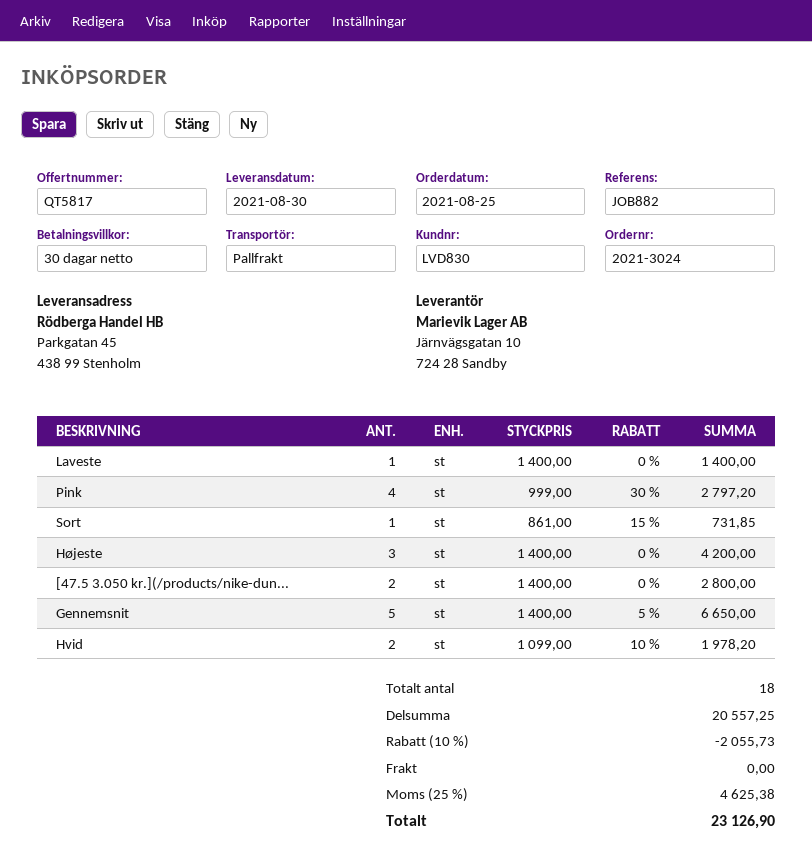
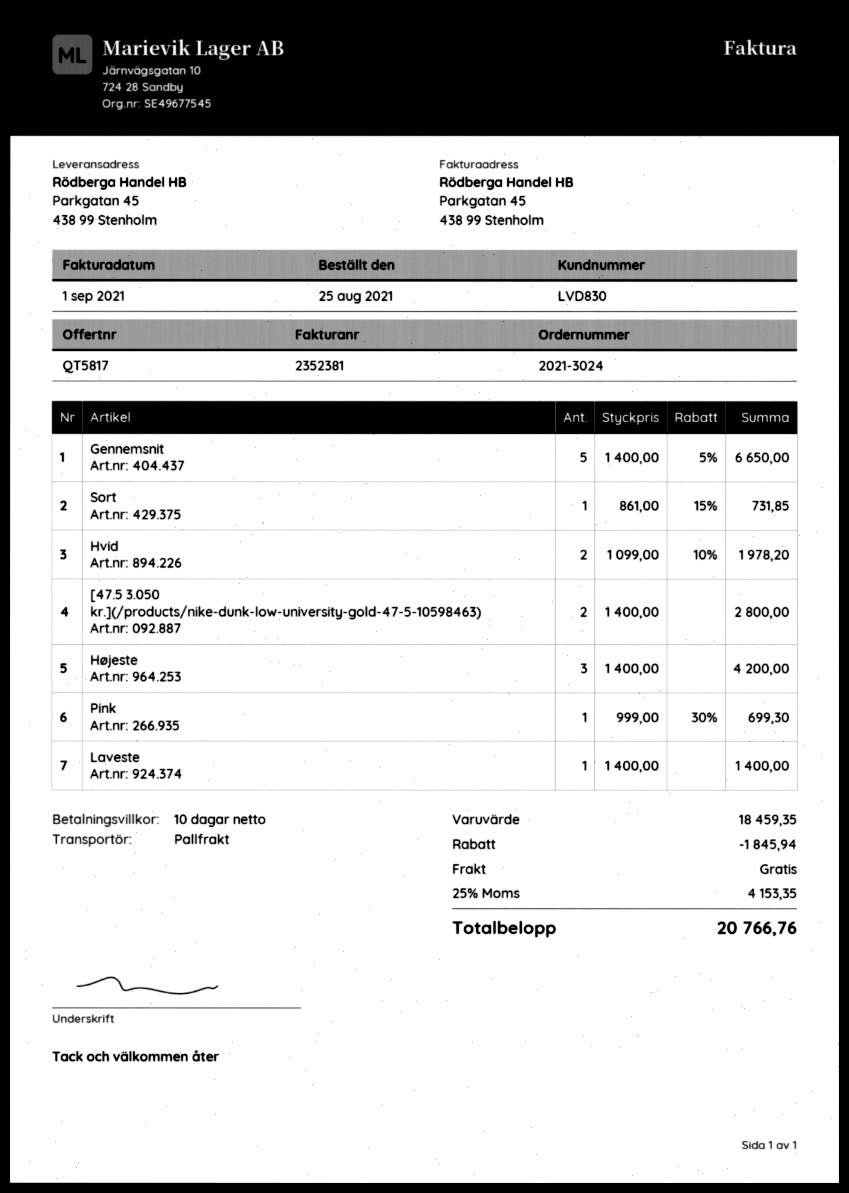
payment terms: 30 days -> 10 days
Pink: 4 x 999.00 - 30% = 2797.20 -> 1 x 999.00 - 30% = 699.30
subtotal: 20557.25 -> 18459.35
discount: 2055.73 -> 1845.94
tax: 25% = 4625.38 -> 25% = 4153.35
total: 23126.90 -> 20766.76

